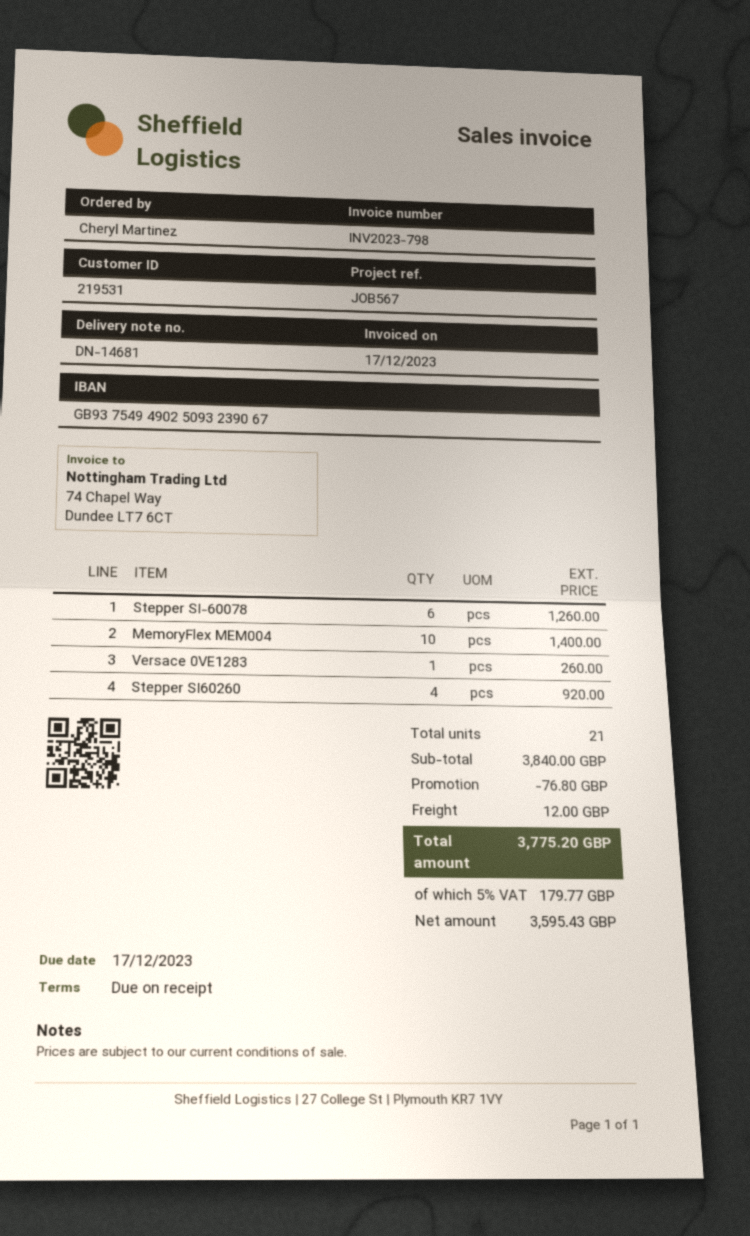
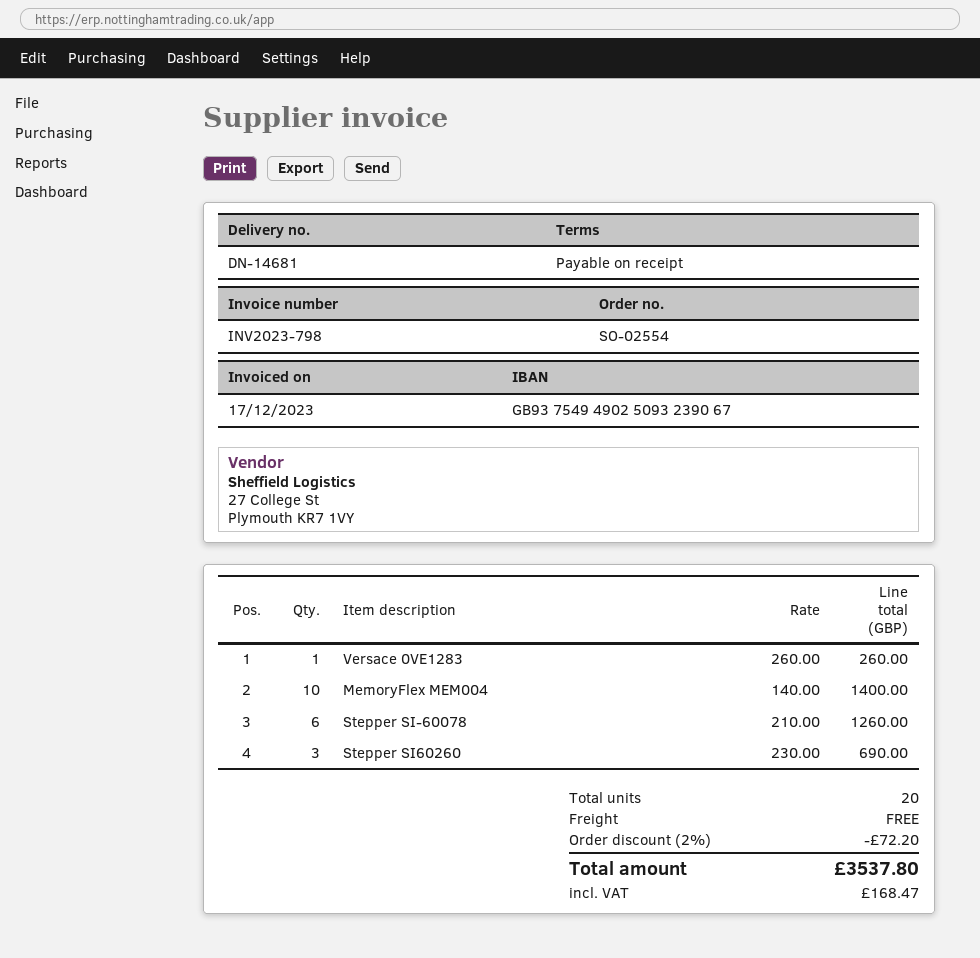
Stepper SI60260: 4 for 920.00 -> 3 for 690.00
total quantity: 21 -> 20
discount: 76.80 -> 72.20
shipping: 12.00 -> 0.00
tax: 179.77 -> 168.47
total: 3775.20 -> 3537.80

